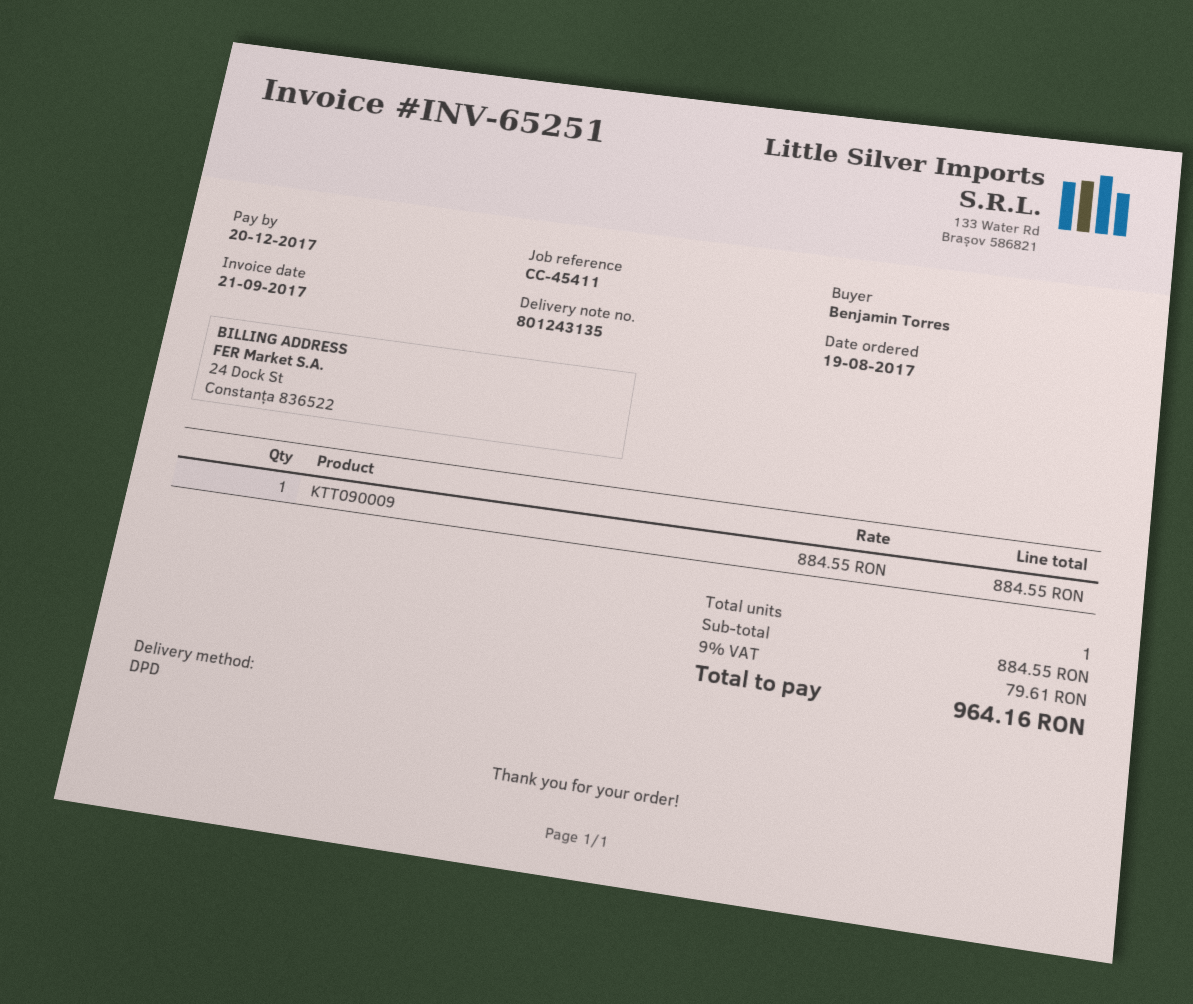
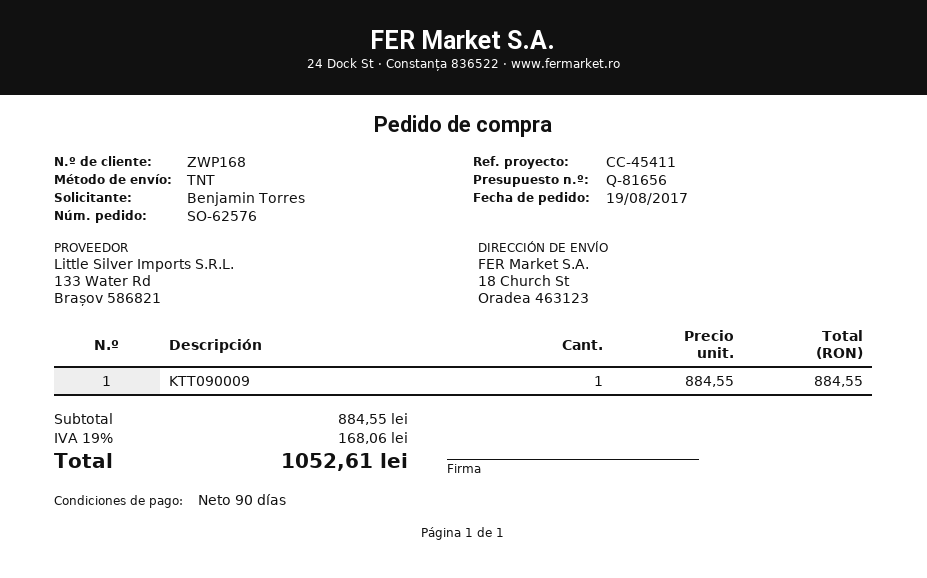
shipping method: DPD -> TNT
tax: 9% = 79.61 -> 19% = 168.06
total: 964.16 -> 1052.61

